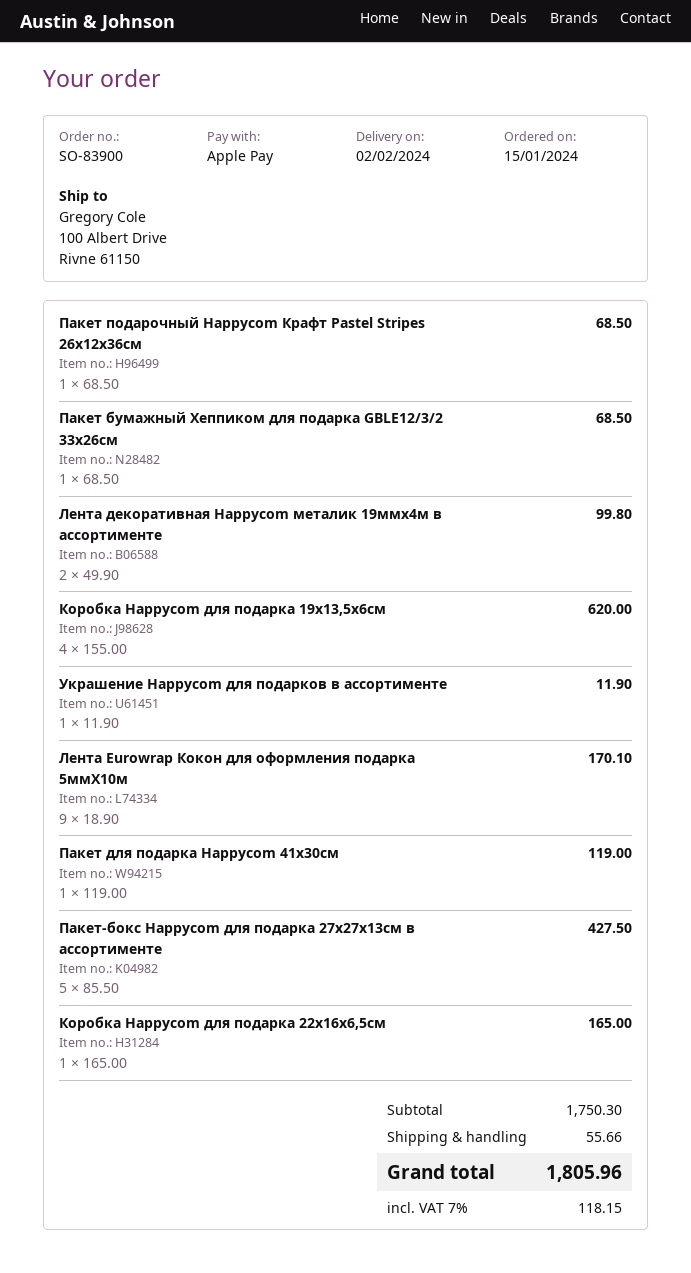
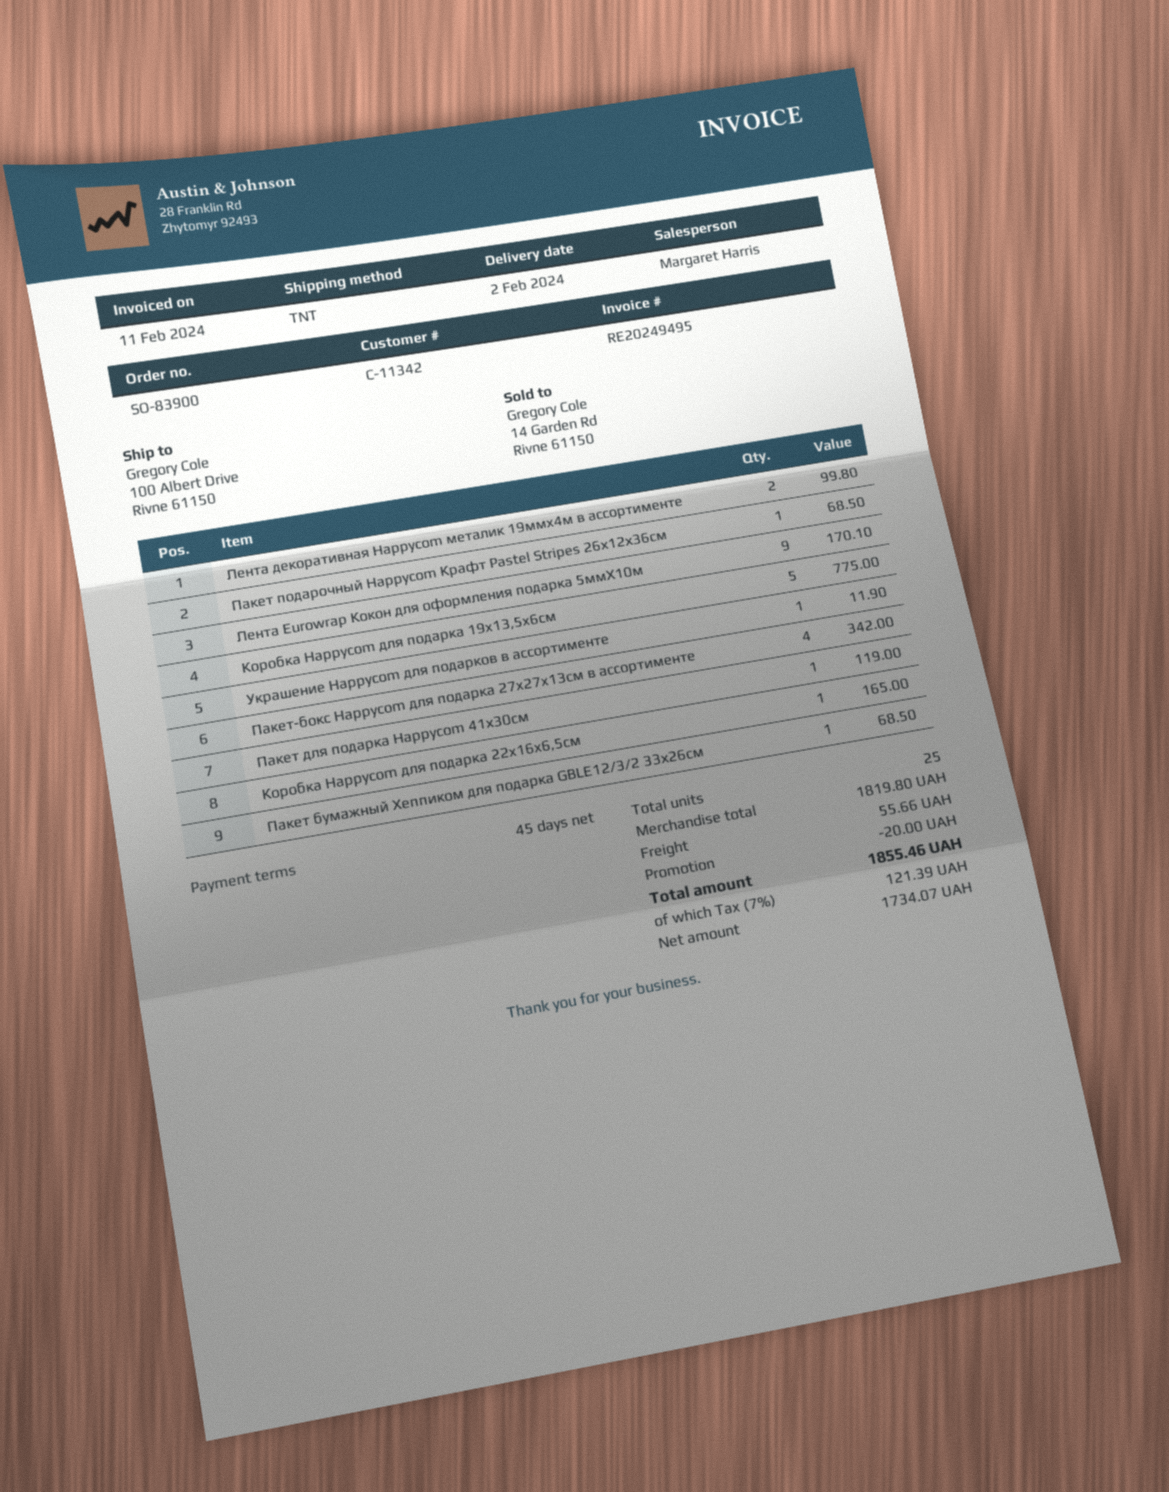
Коробка Happycom для подарка 19x13,5x6см: 4 for 620.00 -> 5 for 775.00
Пакет-бокс Happycom для подарка 27x27x13см в ассортименте: 5 for 427.50 -> 4 for 342.00
subtotal: 1750.30 -> 1819.80
discount: none -> 20.00
tax: 7% = 118.15 -> 7% = 121.39
total: 1805.96 -> 1855.46

